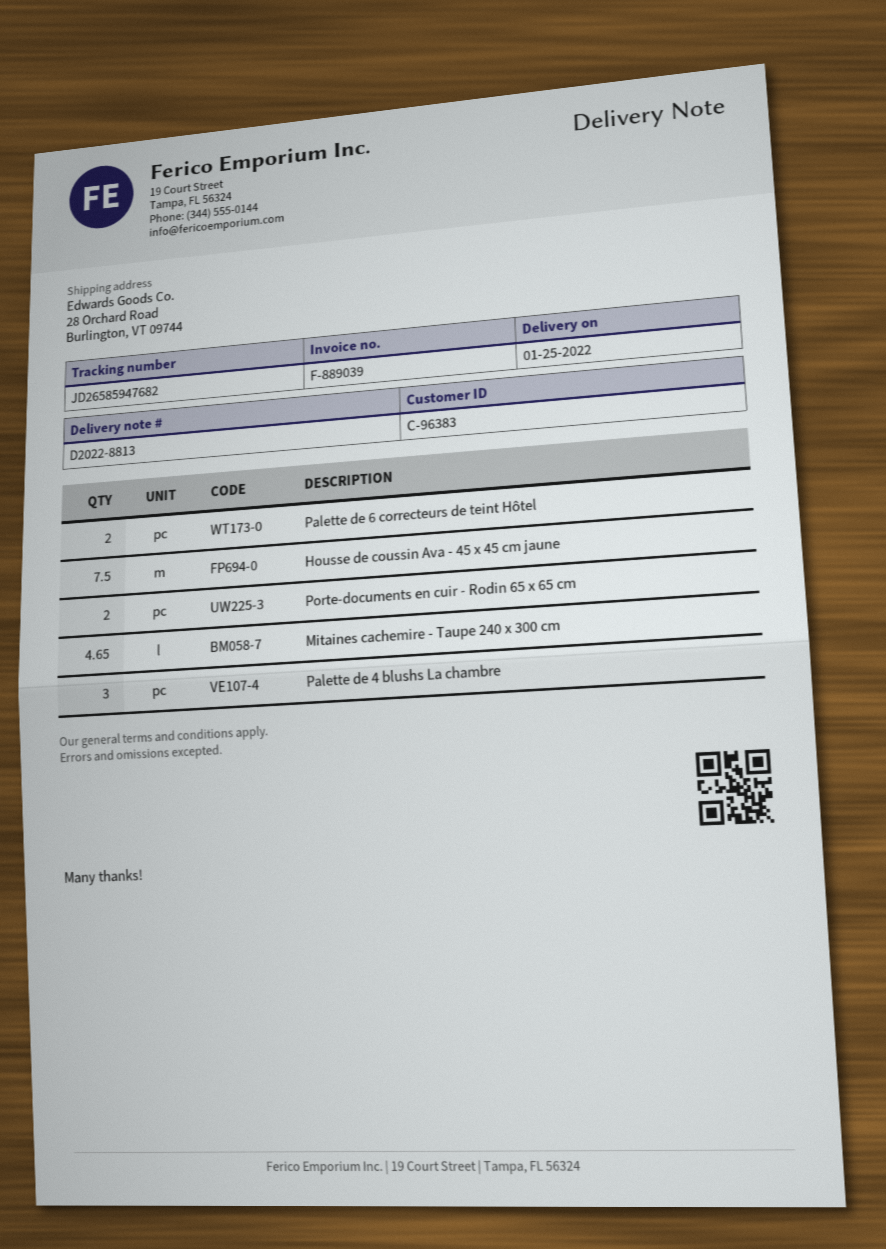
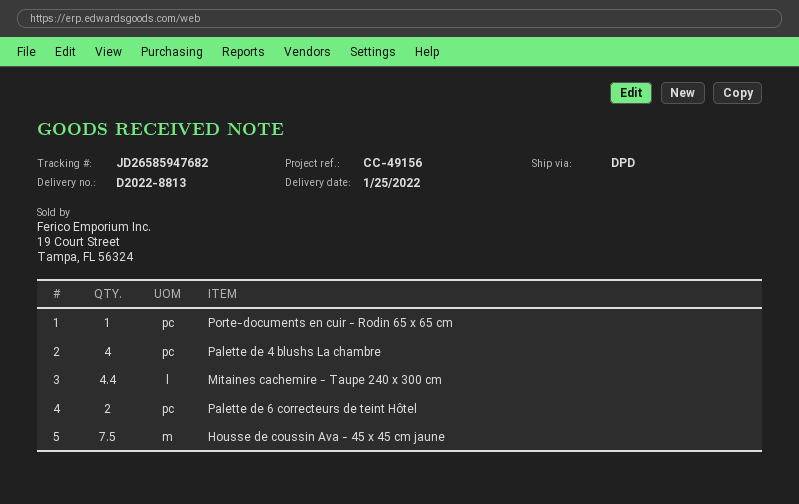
Porte-documents en cuir - Rodin 65 x 65 cm: 2 -> 1
Mitaines cachemire - Taupe 240 x 300 cm: 4.65 -> 4.4
Palette de 4 blushs La chambre: 3 -> 4

